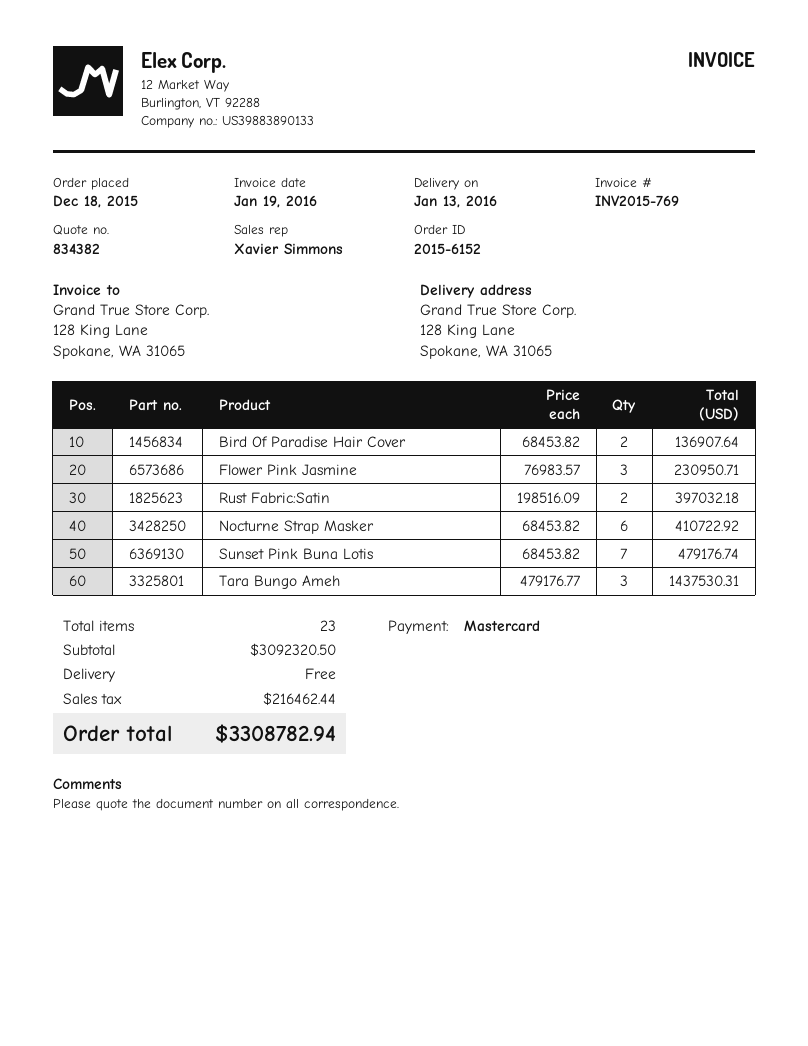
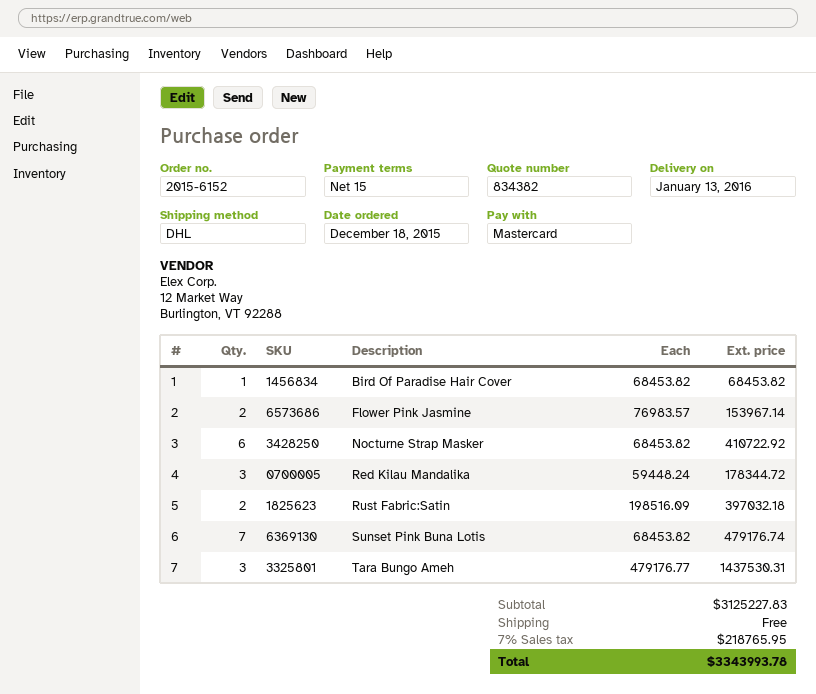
Bird Of Paradise Hair Cover: 2 x 68453.82 = 136907.64 -> 1 x 68453.82 = 68453.82
Flower Pink Jasmine: 3 x 76983.57 = 230950.71 -> 2 x 76983.57 = 153967.14
Red Kilau Mandalika: none -> 3 x 59448.24 = 178344.72
subtotal: 3092320.50 -> 3125227.83
tax: 216462.44 -> 218765.95
total: 3308782.94 -> 3343993.78

